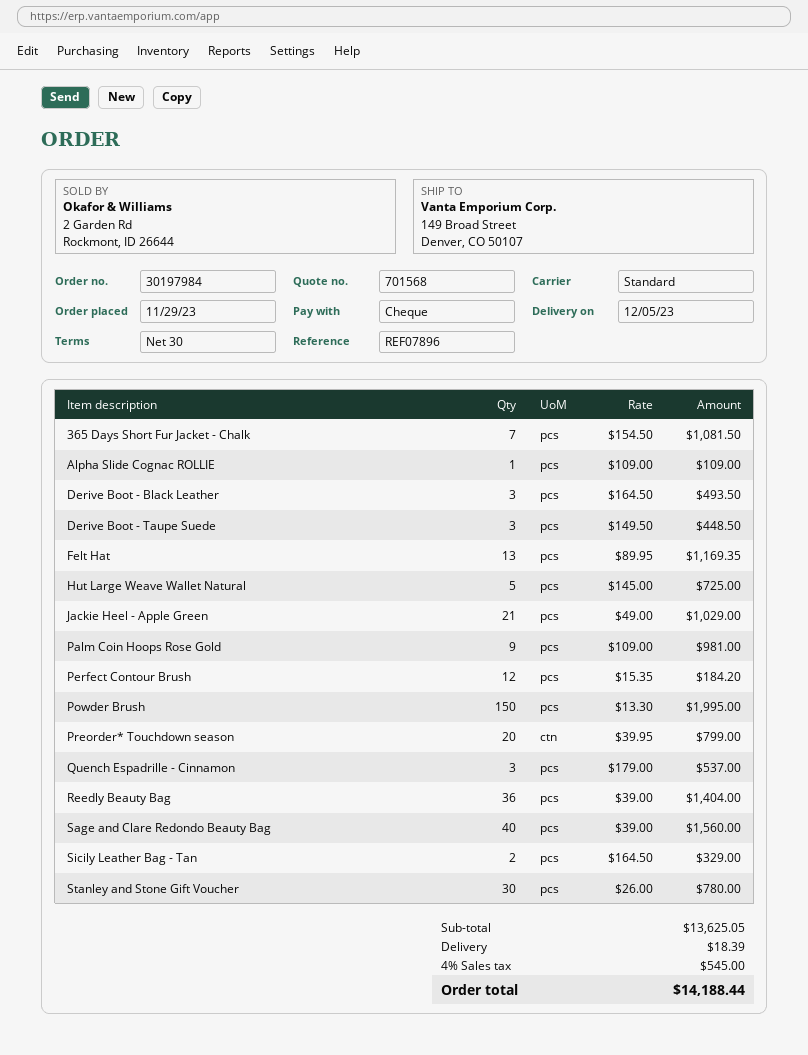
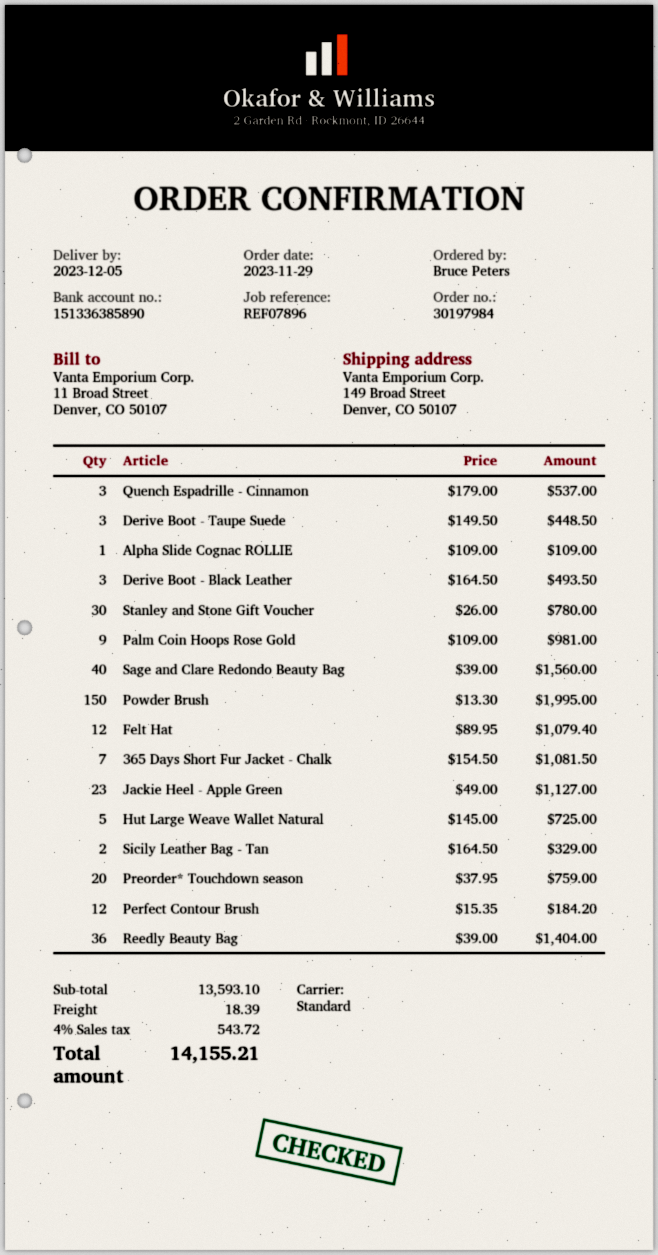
Felt Hat: 13 x 89.95 = 1169.35 -> 12 x 89.95 = 1079.40
Jackie Heel - Apple Green: 21 x 49.00 = 1029.00 -> 23 x 49.00 = 1127.00
Preorder* Touchdown season: 20 x 39.95 = 799.00 -> 20 x 37.95 = 759.00
subtotal: 13625.05 -> 13593.10
tax: 4% = 545.00 -> 4% = 543.72
total: 14188.44 -> 14155.21

